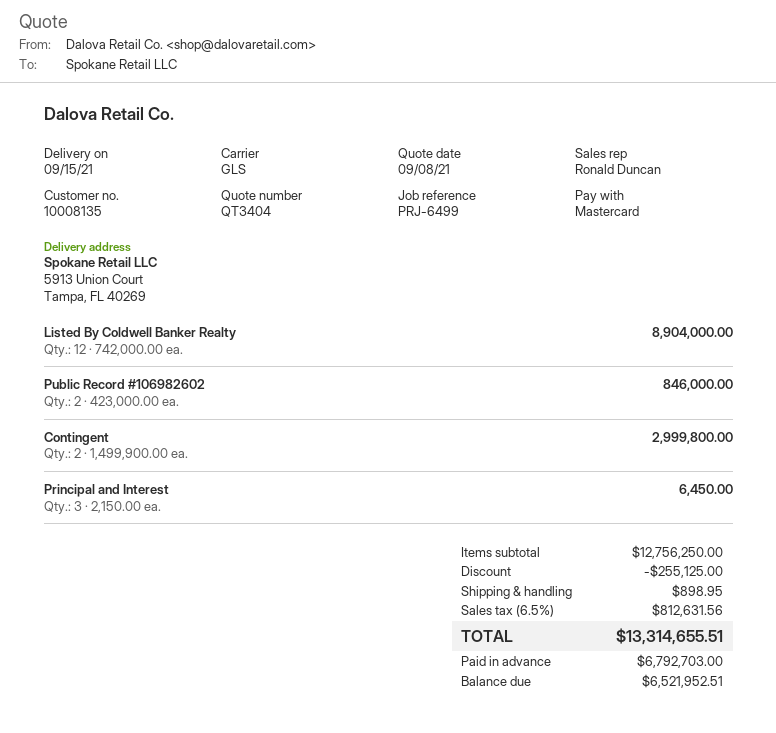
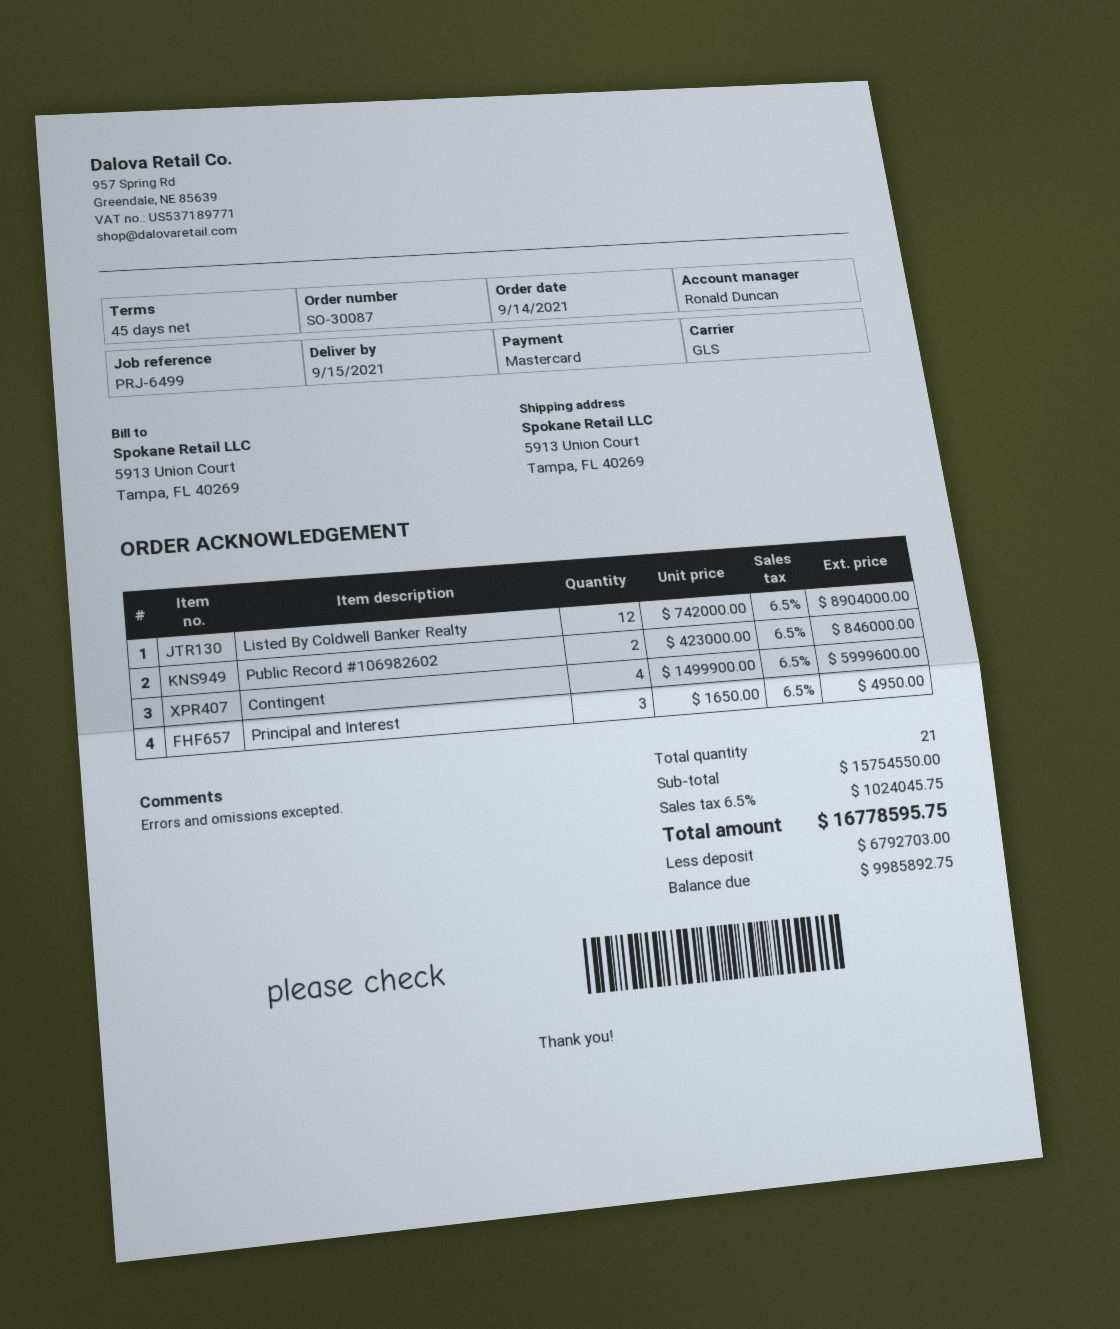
Contingent: 2 x 1499900.00 = 2999800.00 -> 4 x 1499900.00 = 5999600.00
Principal and Interest: 3 x 2150.00 = 6450.00 -> 3 x 1650.00 = 4950.00
subtotal: 12756250.00 -> 15754550.00
discount: 255125.00 -> none
shipping: 898.95 -> none
tax: 6.5% = 812631.56 -> 6.5% = 1024045.75
total: 13314655.51 -> 16778595.75
balance: 6521952.51 -> 9985892.75

